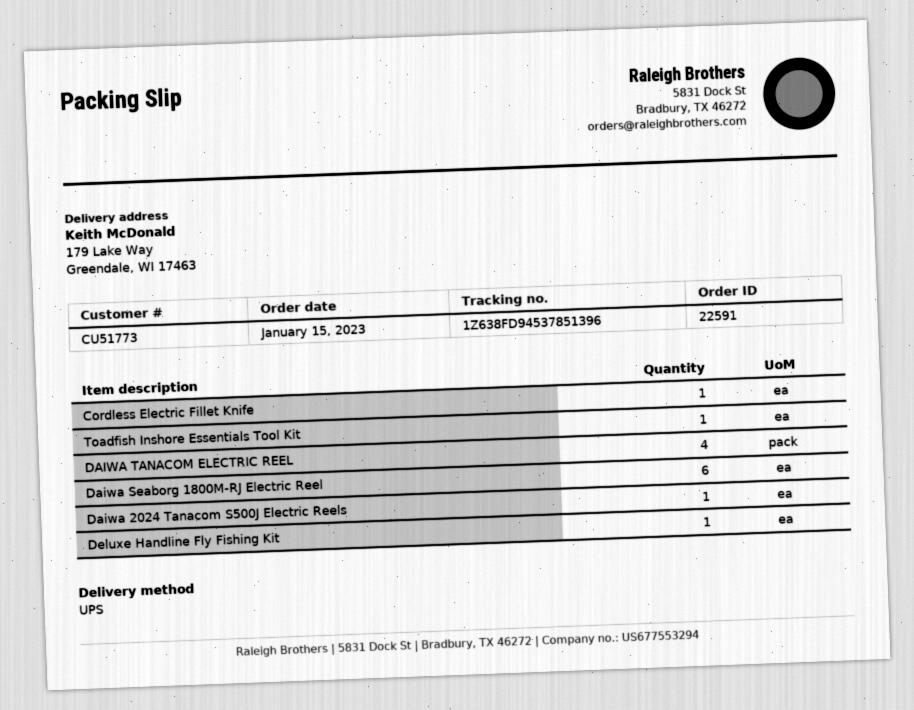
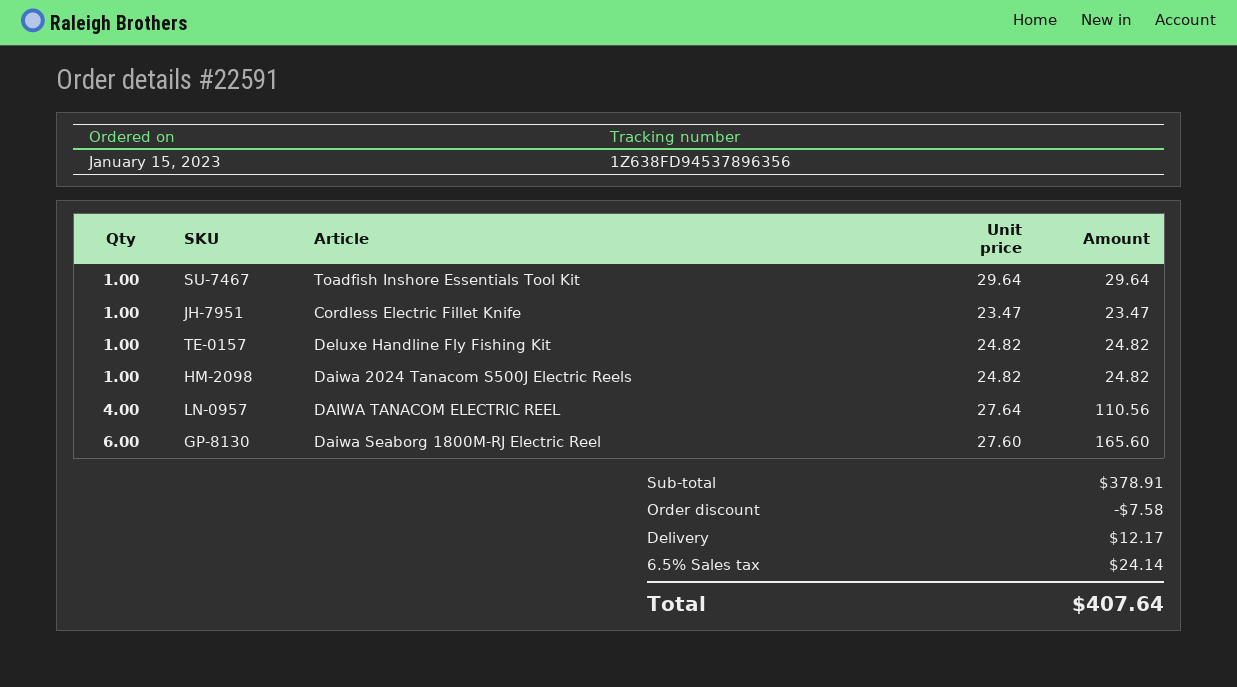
tracking number: 1Z638FD94537851396 -> 1Z638FD94537896356

